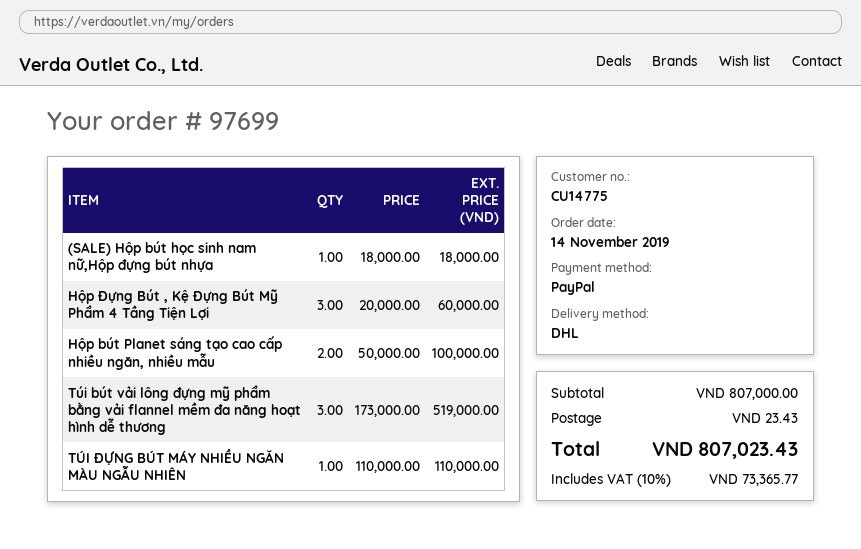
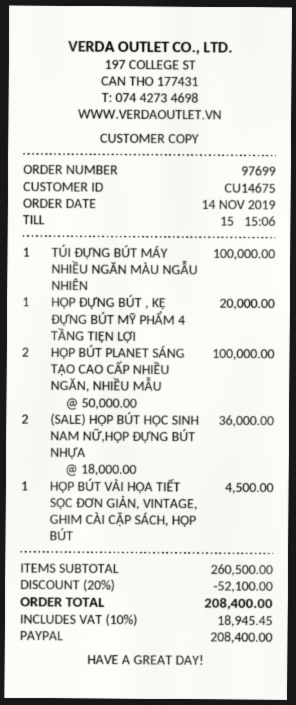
customer number: CU14775 -> CU14675
(SALE) Hộp bút học sinh nam nữ,Hộp đựng bút nhựa: 1 x 18000.00 = 18000.00 -> 2 x 18000.00 = 36000.00
Hộp Đựng Bút , Kệ Đựng Bút Mỹ Phẩm 4 Tầng Tiện Lợi: 3 x 20000.00 = 60000.00 -> 1 x 20000.00 = 20000.00
Túi bút vải lông đựng mỹ phẩm bằng vải flannel mềm đa năng hoạt hình dễ thương: 3 x 173000.00 = 519000.00 -> none
TÚI ĐỰNG BÚT MÁY NHIỀU NGĂN MÀU NGẪU NHIÊN: 1 x 110000.00 = 110000.00 -> 1 x 100000.00 = 100000.00
HỘP BÚT VẢI HỌA TIẾT SỌC ĐƠN GIẢN, VINTAGE, GHIM CÀI CẶP SÁCH, HỘP BÚT: none -> 1 x 4500.00 = 4500.00
subtotal: 807000.00 -> 260500.00
discount: none -> 20% = 52100.00
shipping: 23.43 -> none
tax: 10% = 73365.77 -> 10% = 18945.45
total: 807023.43 -> 208400.00

